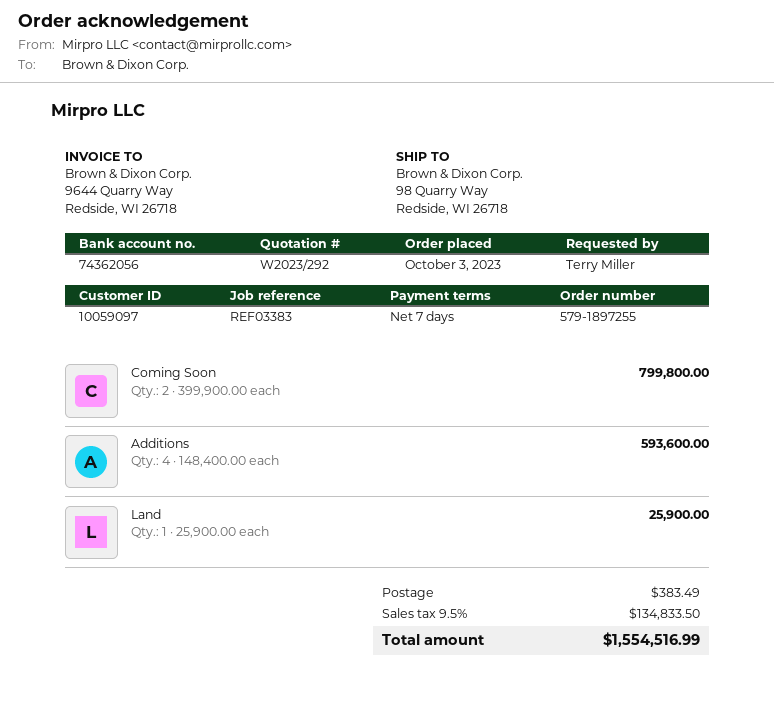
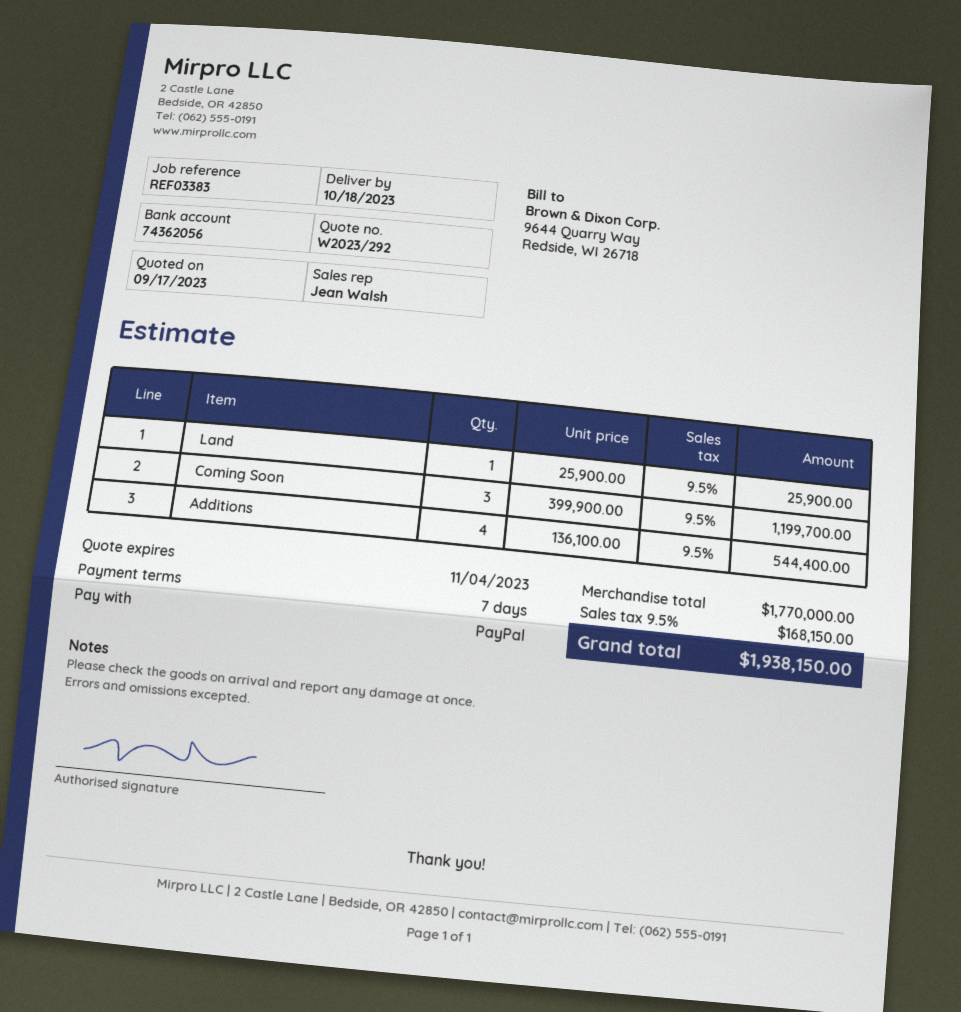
Coming Soon: 2 x 399900.00 = 799800.00 -> 3 x 399900.00 = 1199700.00
Additions: 4 x 148400.00 = 593600.00 -> 4 x 136100.00 = 544400.00
shipping: 383.49 -> none
tax: 9.5% = 134833.50 -> 9.5% = 168150.00
total: 1554516.99 -> 1938150.00

